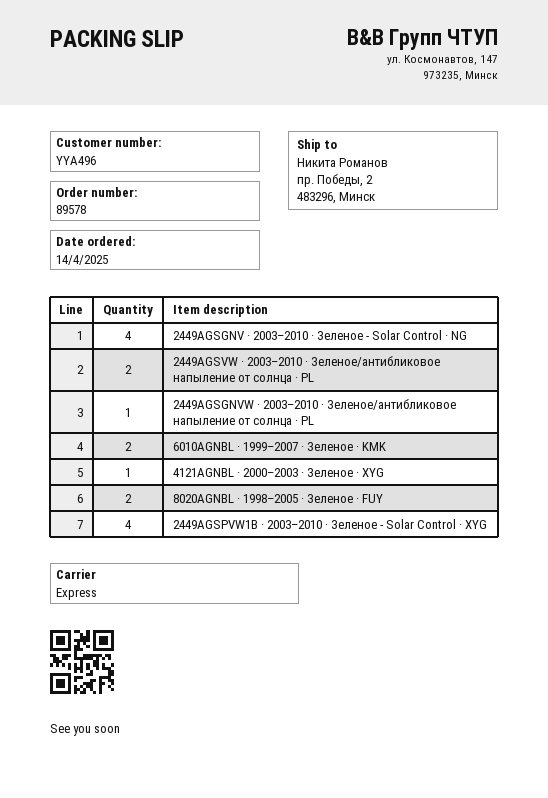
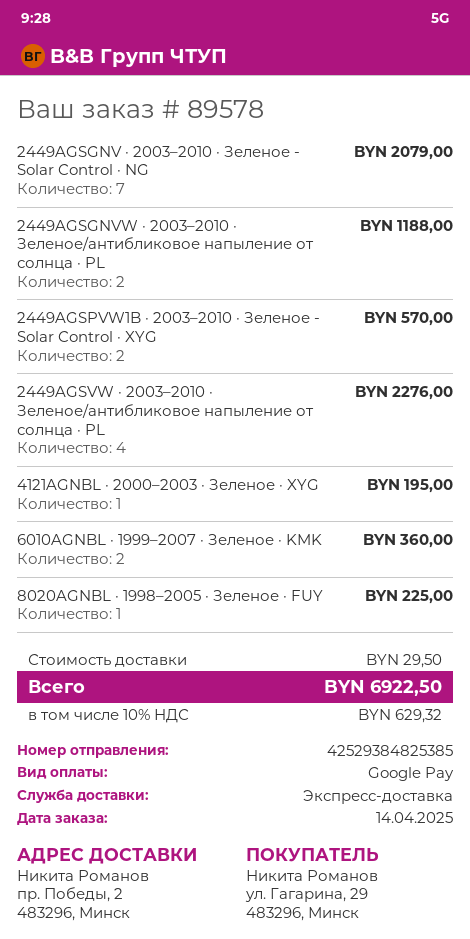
2449AGSGNV · 2003–2010 · Зеленое - Solar Control · NG: 4 -> 7
2449AGSVW · 2003–2010 · Зеленое/антибликовое напыление от солнца · PL: 2 -> 4
2449AGSGNVW · 2003–2010 · Зеленое/антибликовое напыление от солнца · PL: 1 -> 2
8020AGNBL · 1998–2005 · Зеленое · FUY: 2 -> 1
2449AGSPVW1B · 2003–2010 · Зеленое - Solar Control · XYG: 4 -> 2

